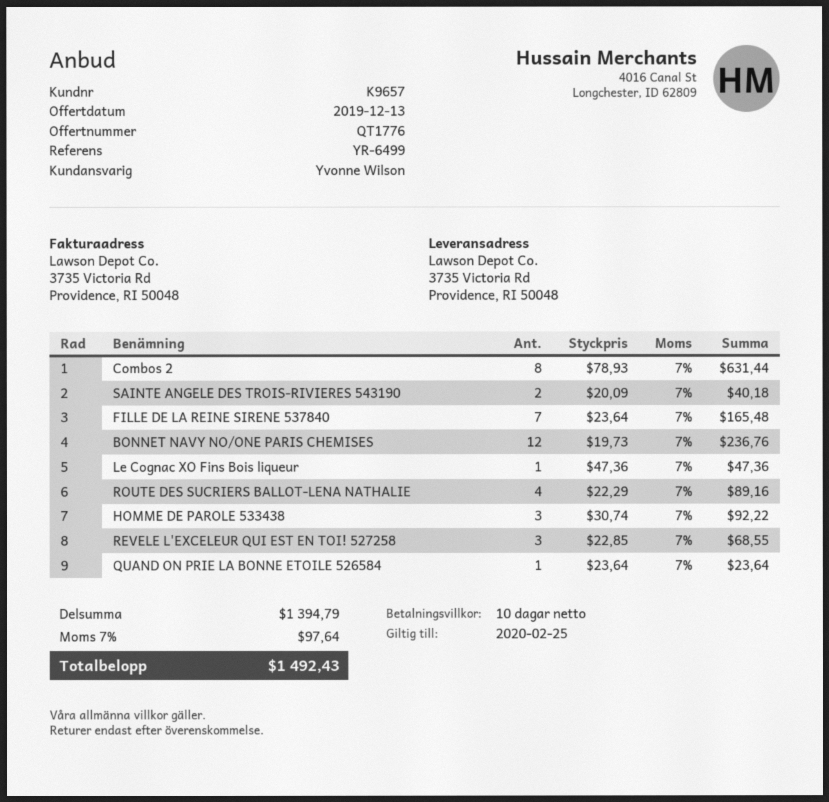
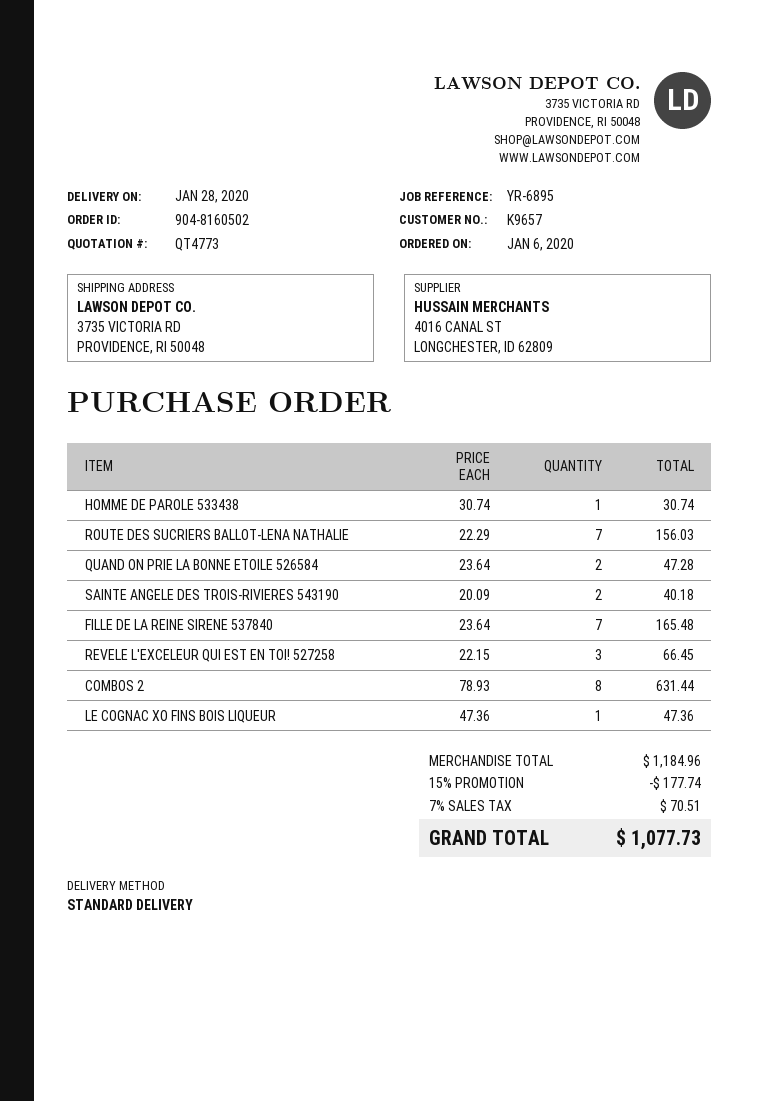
quote number: QT1776 -> QT4773
reference: YR-6499 -> YR-6895
BONNET NAVY NO/ONE PARIS CHEMISES: 12 x 19.73 = 236.76 -> none
ROUTE DES SUCRIERS BALLOT-LENA NATHALIE: 4 x 22.29 = 89.16 -> 7 x 22.29 = 156.03
HOMME DE PAROLE 533438: 3 x 30.74 = 92.22 -> 1 x 30.74 = 30.74
REVELE L'EXCELEUR QUI EST EN TOI! 527258: 3 x 22.85 = 68.55 -> 3 x 22.15 = 66.45
QUAND ON PRIE LA BONNE ETOILE 526584: 1 x 23.64 = 23.64 -> 2 x 23.64 = 47.28
subtotal: 1394.79 -> 1184.96
discount: none -> 15% = 177.74
tax: 7% = 97.64 -> 7% = 70.51
total: 1492.43 -> 1077.73

